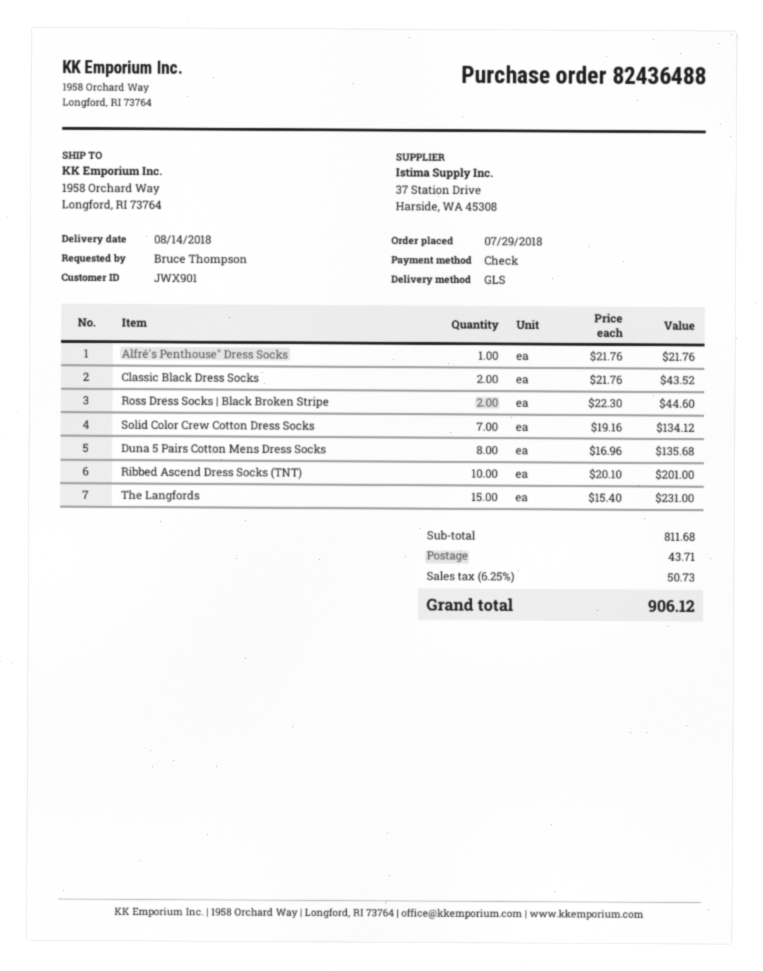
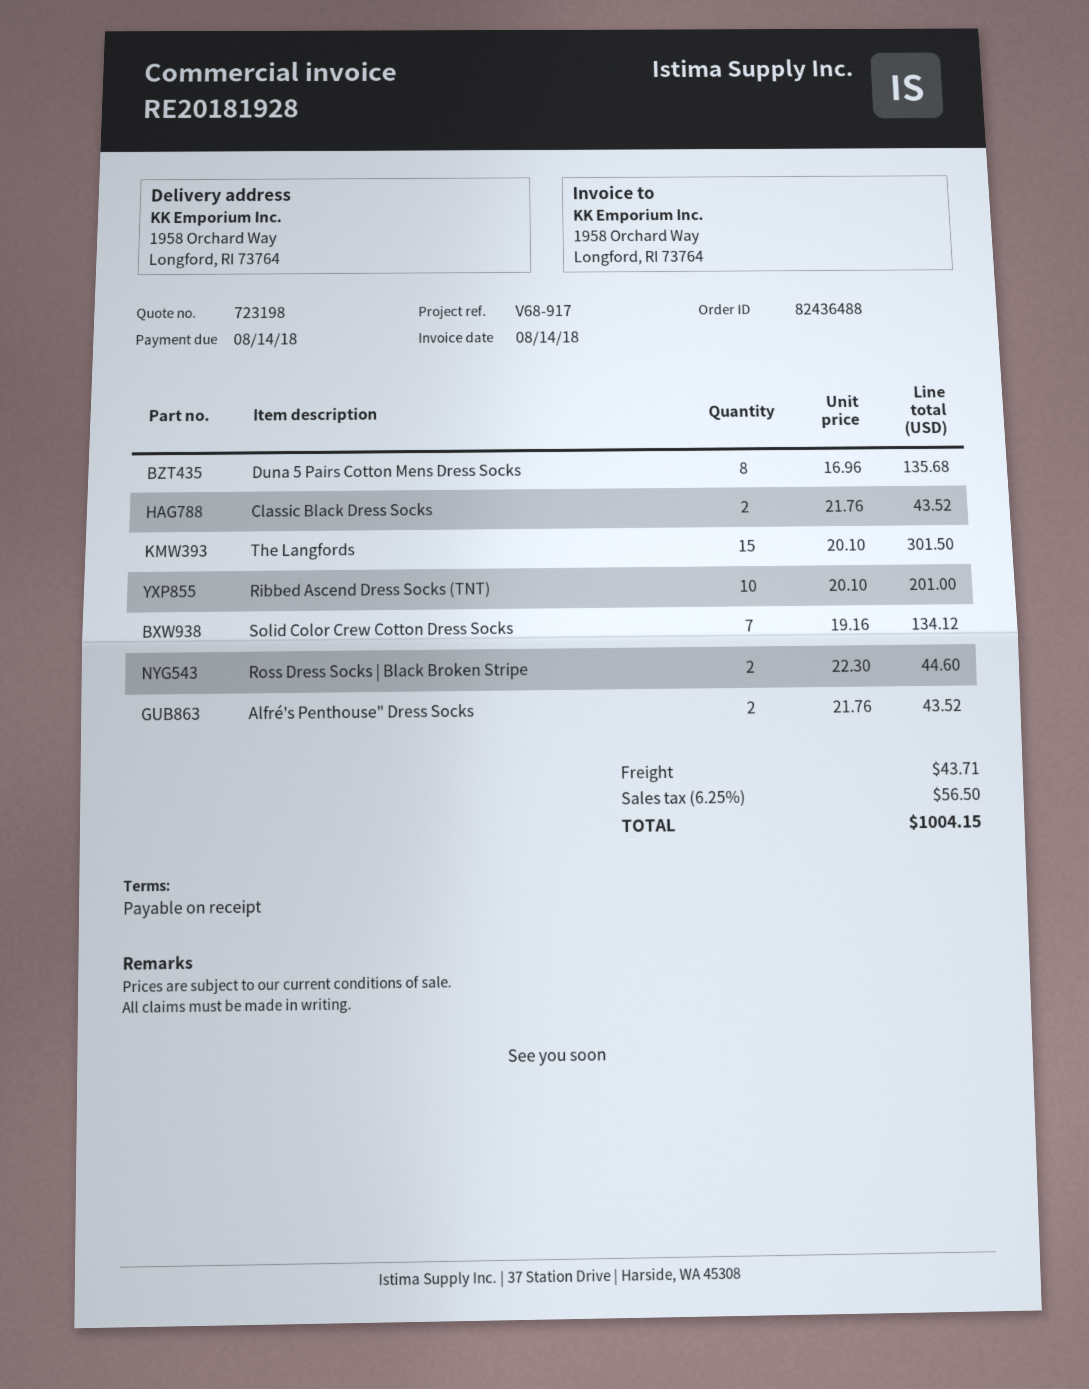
Alfré's Penthouse" Dress Socks: 1 x 21.76 = 21.76 -> 2 x 21.76 = 43.52
The Langfords: 15 x 15.40 = 231.00 -> 15 x 20.10 = 301.50
tax: 6.25% = 50.73 -> 6.25% = 56.50
total: 906.12 -> 1004.15

